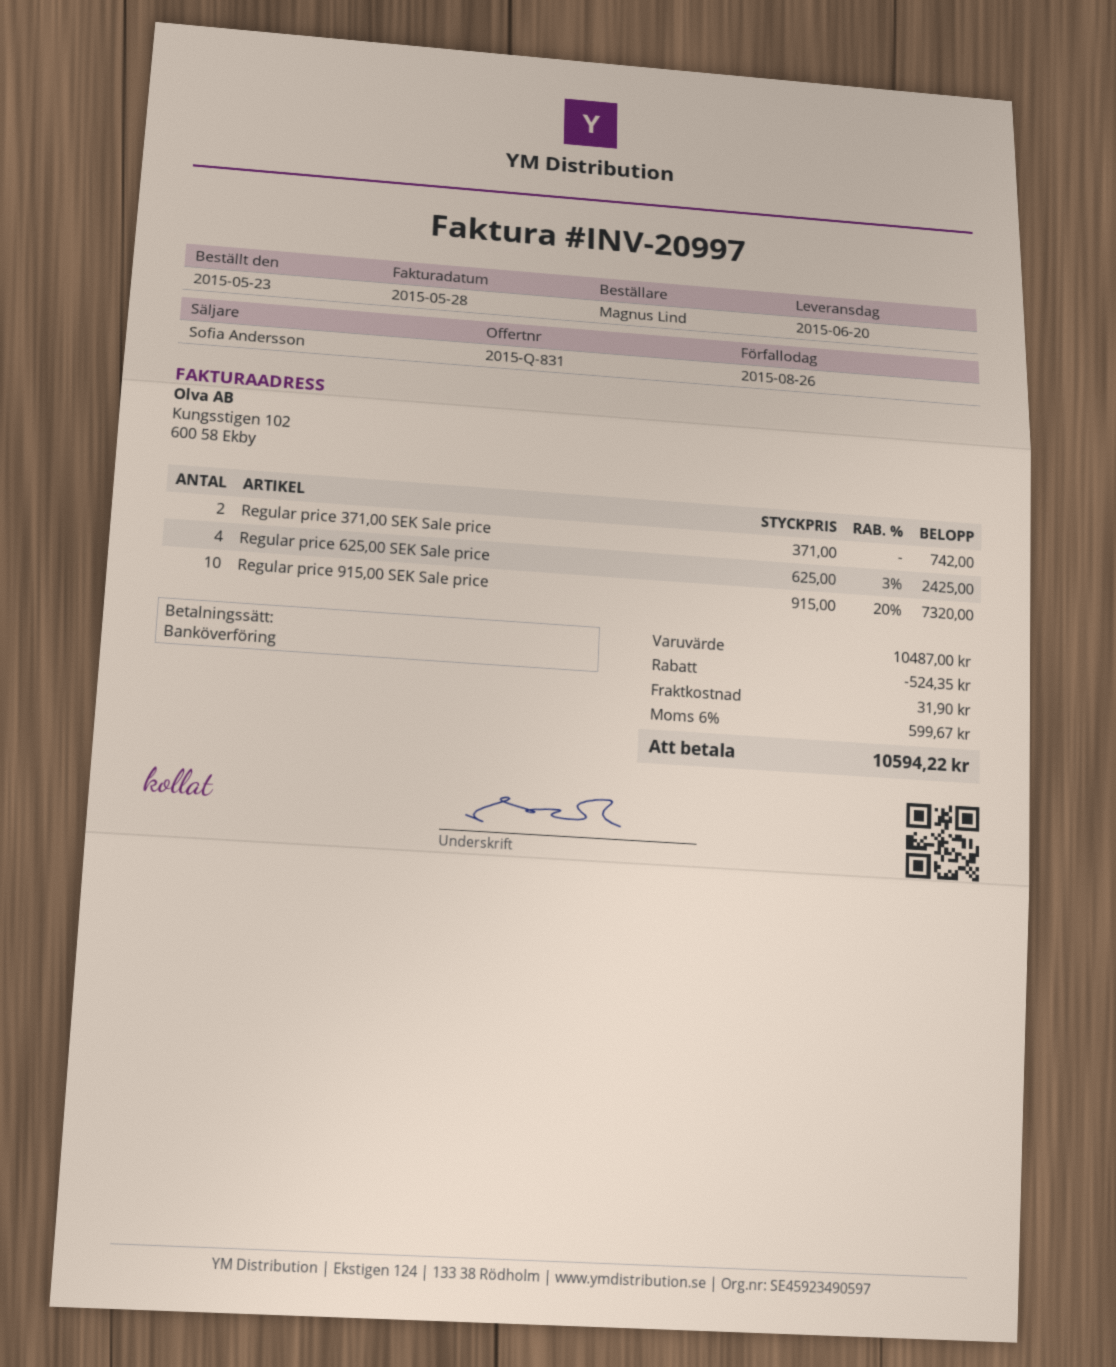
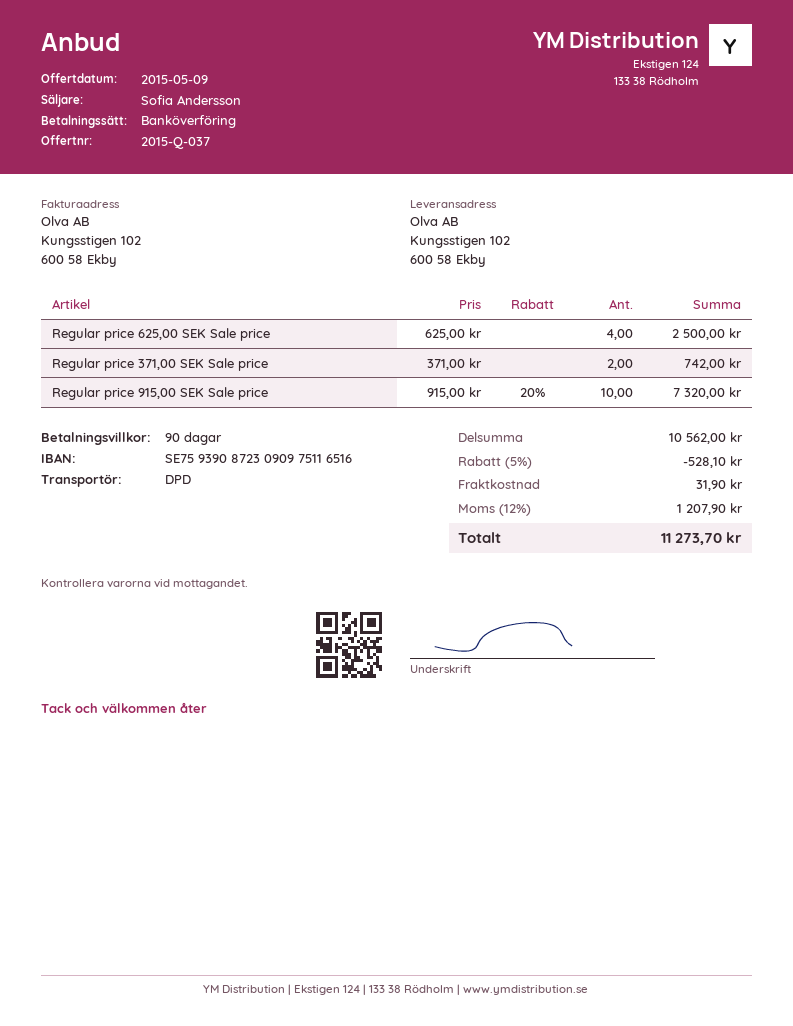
quote number: 2015-Q-831 -> 2015-Q-037
Regular price 625,00 SEK Sale price: 4 x 625.00 - 3% = 2425.00 -> 4 x 625.00 = 2500.00
subtotal: 10487.00 -> 10562.00
discount: 524.35 -> 528.10
tax: 6% = 599.67 -> 12% = 1207.90
total: 10594.22 -> 11273.70

